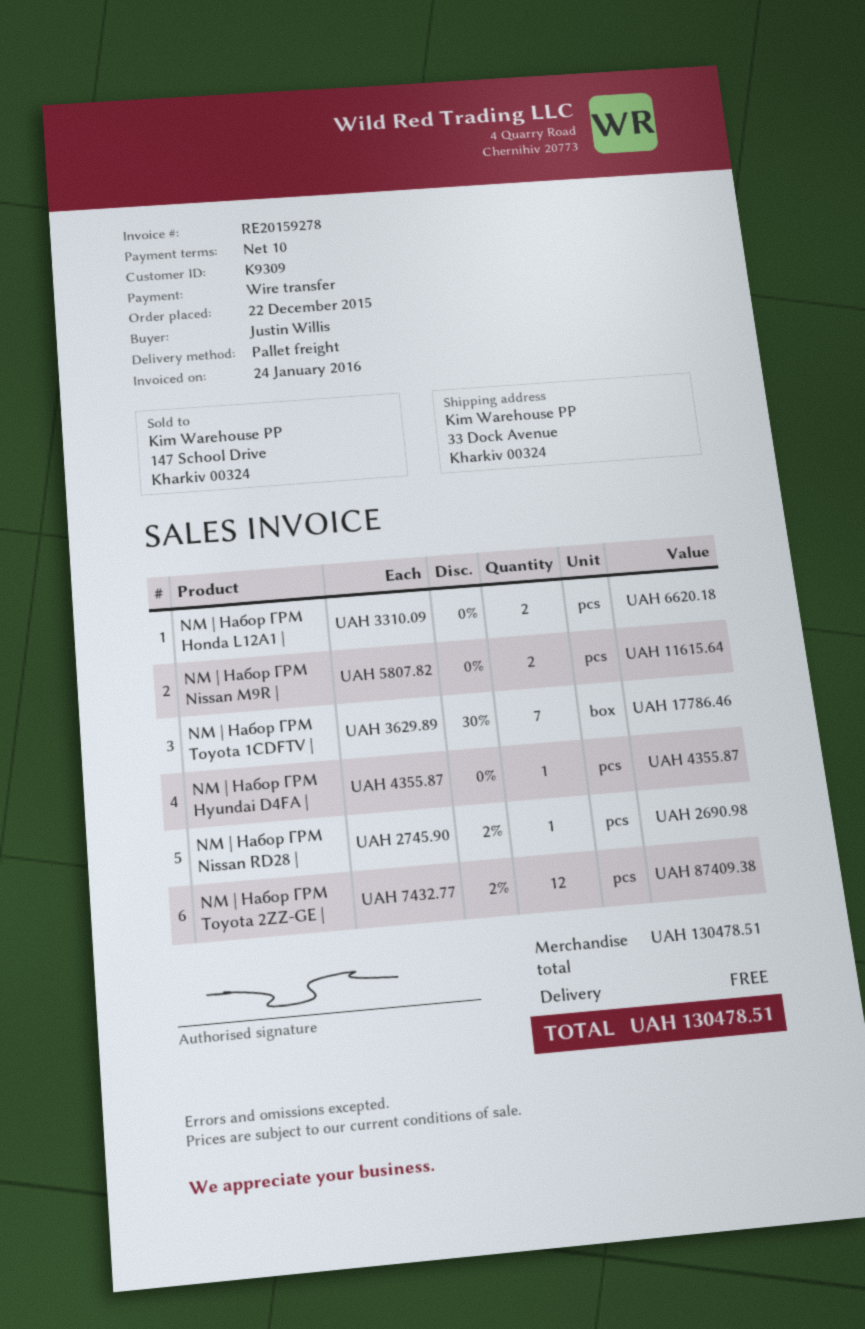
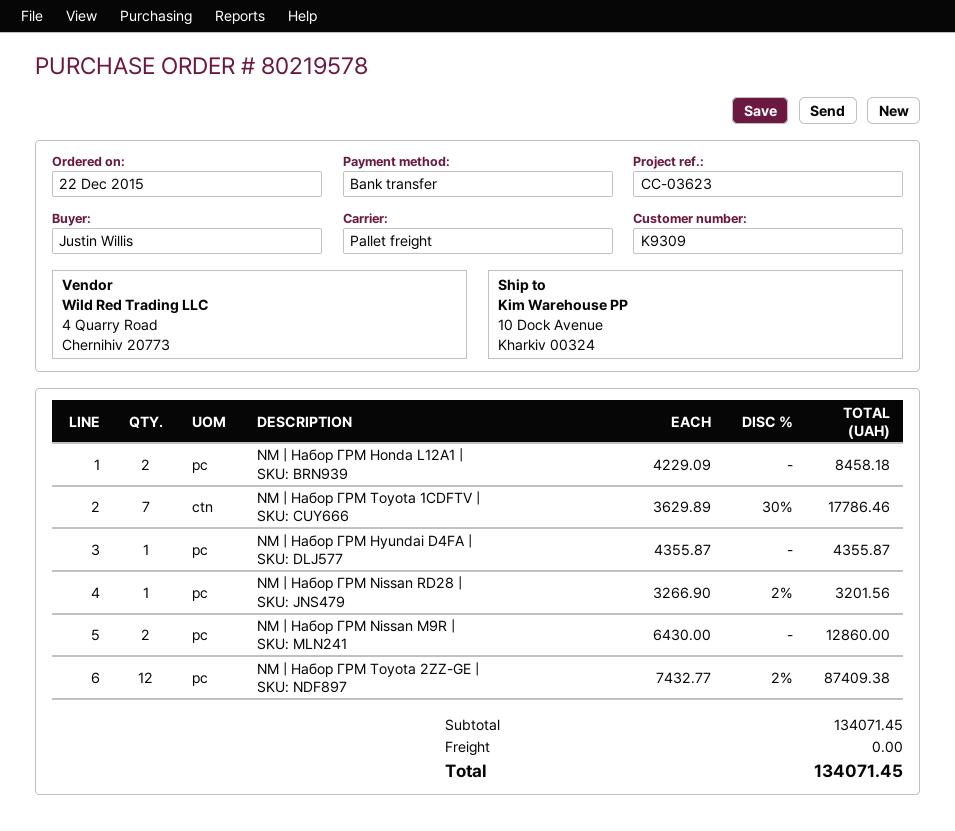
ship to: 33 Dock Avenue, Kharkiv 00324 -> 10 Dock Avenue, Kharkiv 00324
NM | Набор ГРМ Honda L12A1 |: 2 x 3310.09 = 6620.18 -> 2 x 4229.09 = 8458.18
NM | Набор ГРМ Nissan M9R |: 2 x 5807.82 = 11615.64 -> 2 x 6430.00 = 12860.00
NM | Набор ГРМ Nissan RD28 |: 1 x 2745.90 - 2% = 2690.98 -> 1 x 3266.90 - 2% = 3201.56
subtotal: 130478.51 -> 134071.45
total: 130478.51 -> 134071.45

